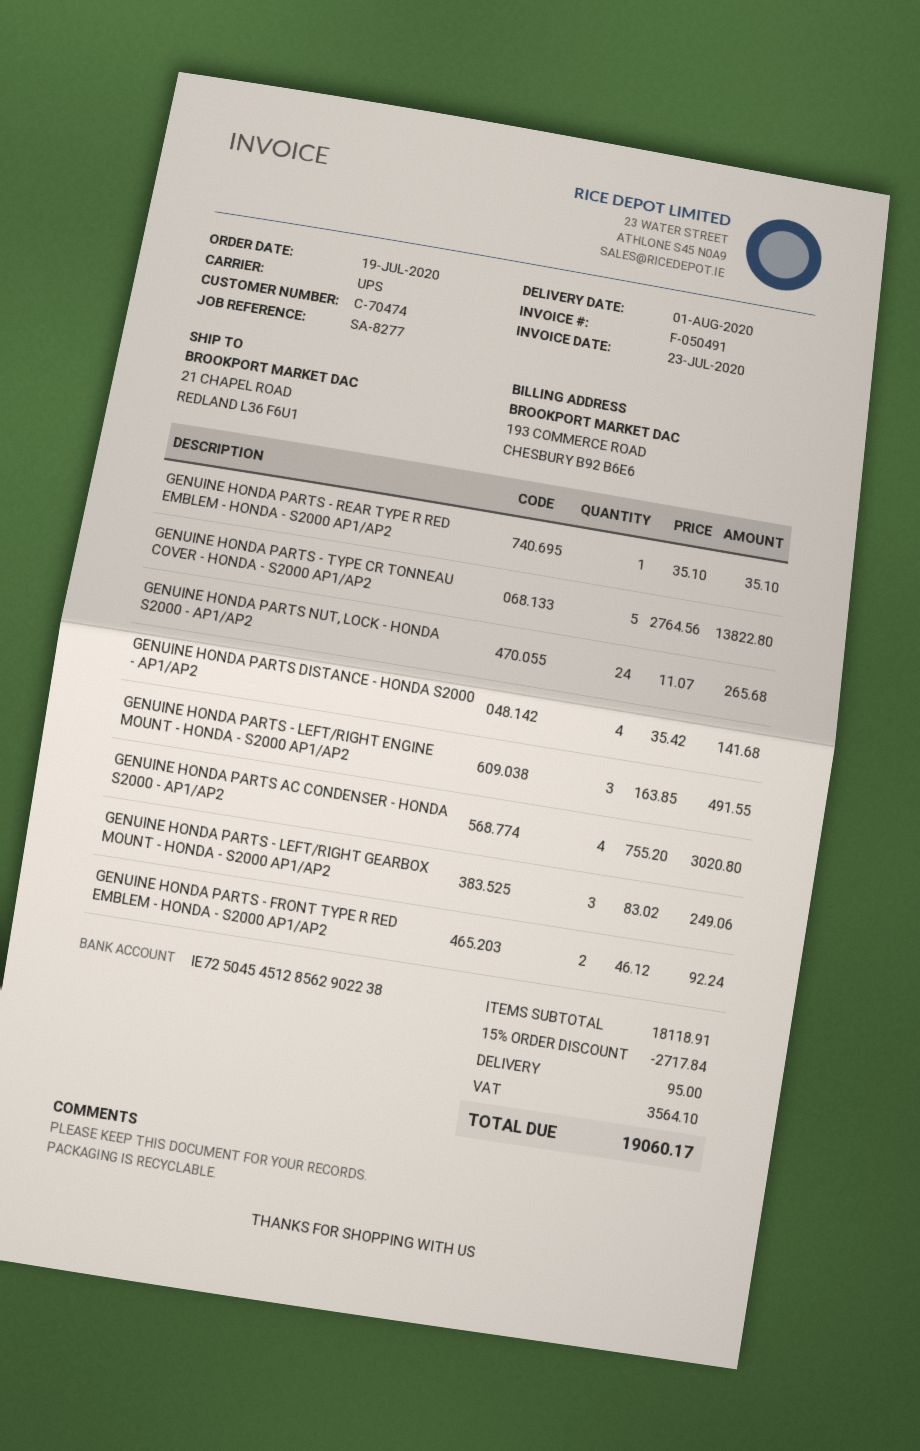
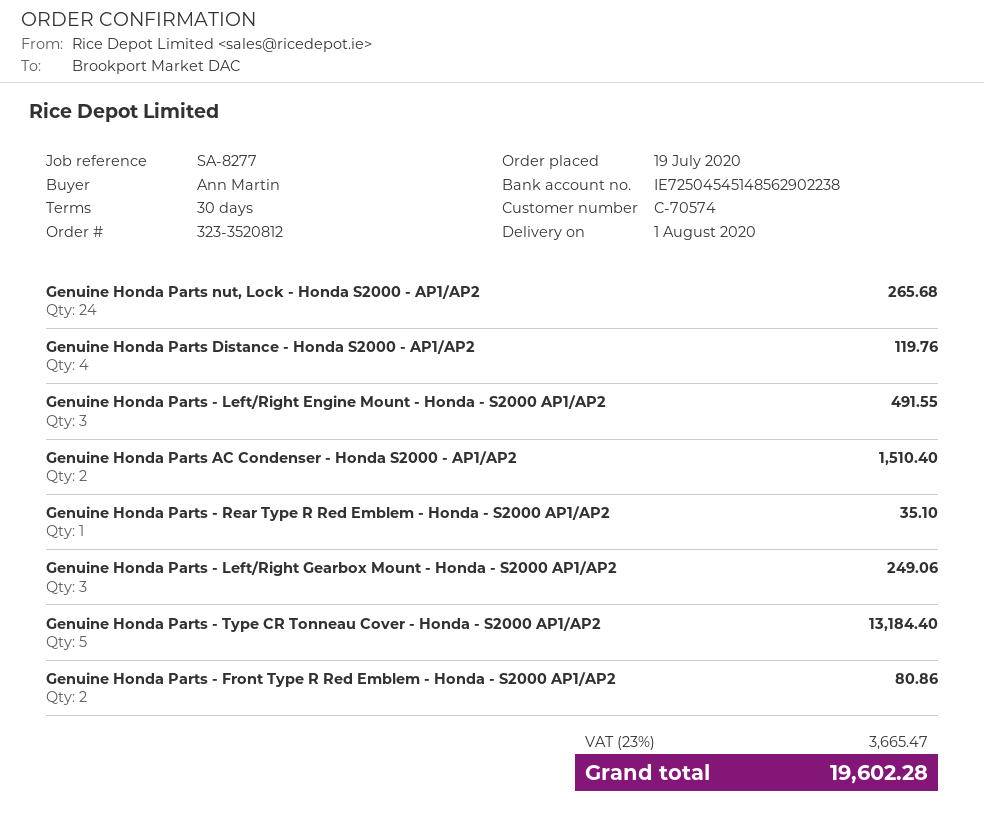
customer number: C-70474 -> C-70574
bank account: IE72504545128562902238 -> IE72504545148562902238
GENUINE HONDA PARTS - TYPE CR TONNEAU COVER - HONDA - S2000 AP1/AP2: 5 for 13822.80 -> 5 for 13184.40
GENUINE HONDA PARTS DISTANCE - HONDA S2000 - AP1/AP2: 4 for 141.68 -> 4 for 119.76
GENUINE HONDA PARTS AC CONDENSER - HONDA S2000 - AP1/AP2: 4 for 3020.80 -> 2 for 1510.40
GENUINE HONDA PARTS - FRONT TYPE R RED EMBLEM - HONDA - S2000 AP1/AP2: 2 for 92.24 -> 2 for 80.86
discount: 15% = 2717.84 -> none
shipping: 95.00 -> none
tax: 3564.10 -> 3665.47
total: 19060.17 -> 19602.28

